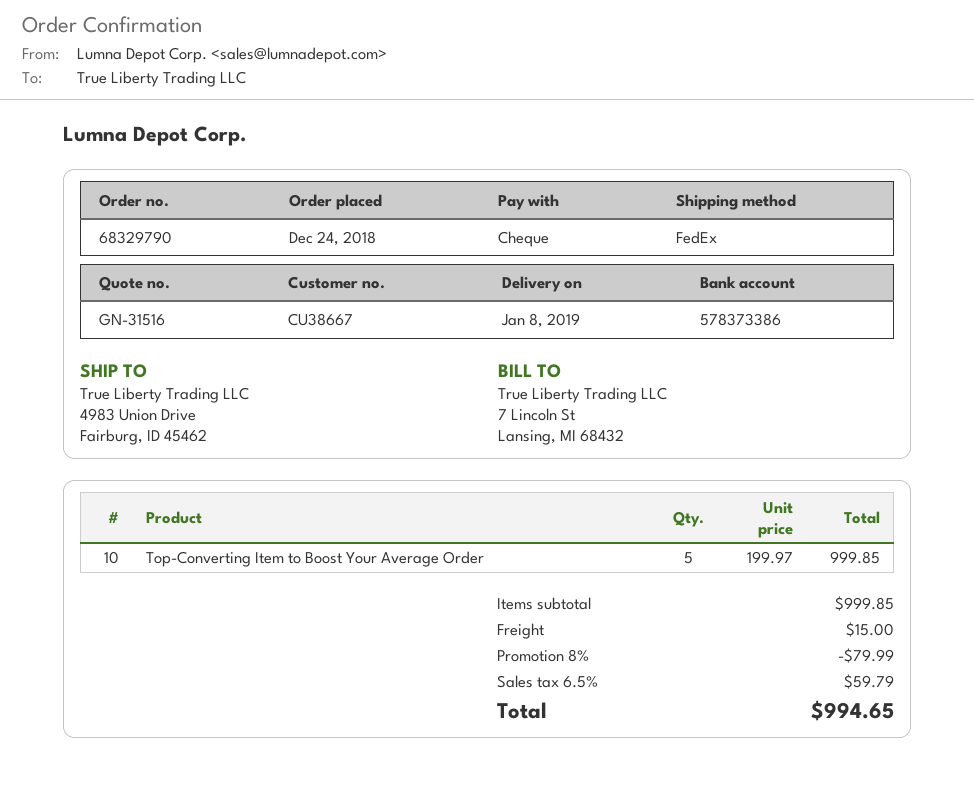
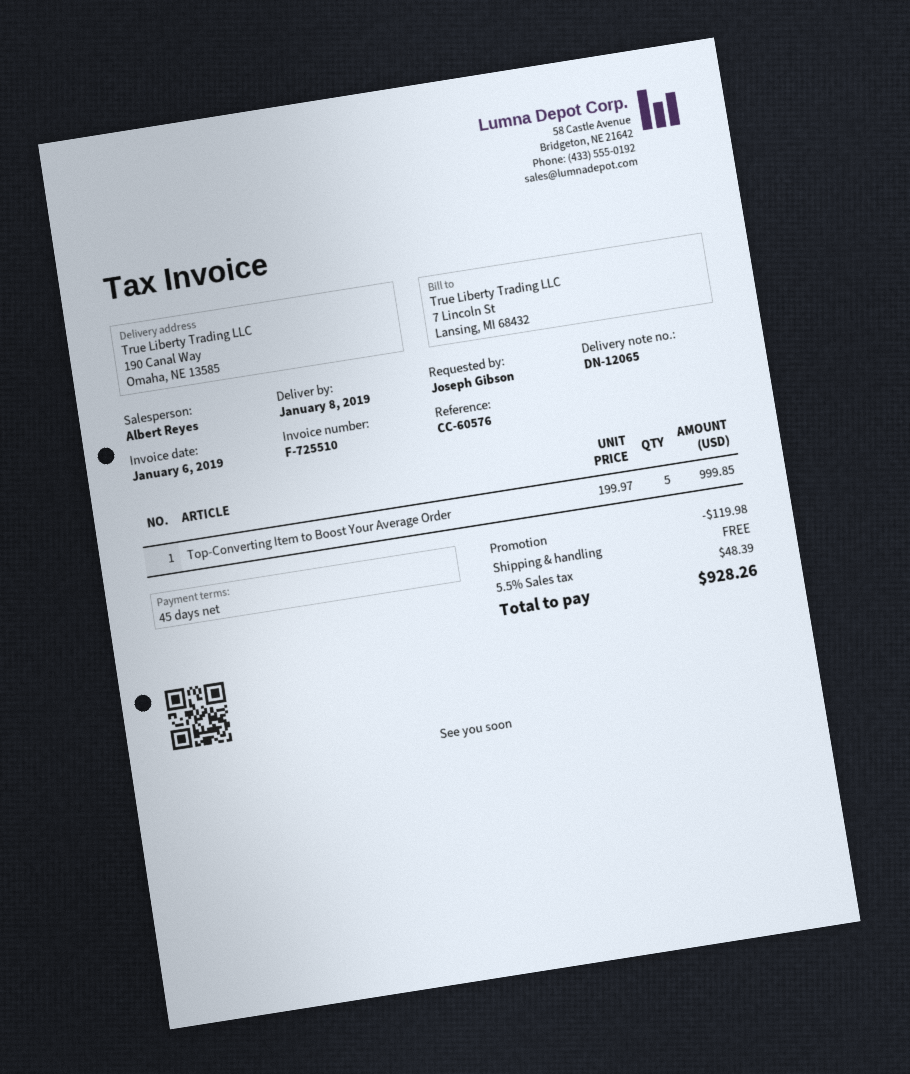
ship to: 4983 Union Drive, Fairburg, ID 45462 -> 190 Canal Way, Omaha, NE 13585
discount: 79.99 -> 119.98
shipping: 15.00 -> 0.00
tax: 6.5% = 59.79 -> 5.5% = 48.39
total: 994.65 -> 928.26

